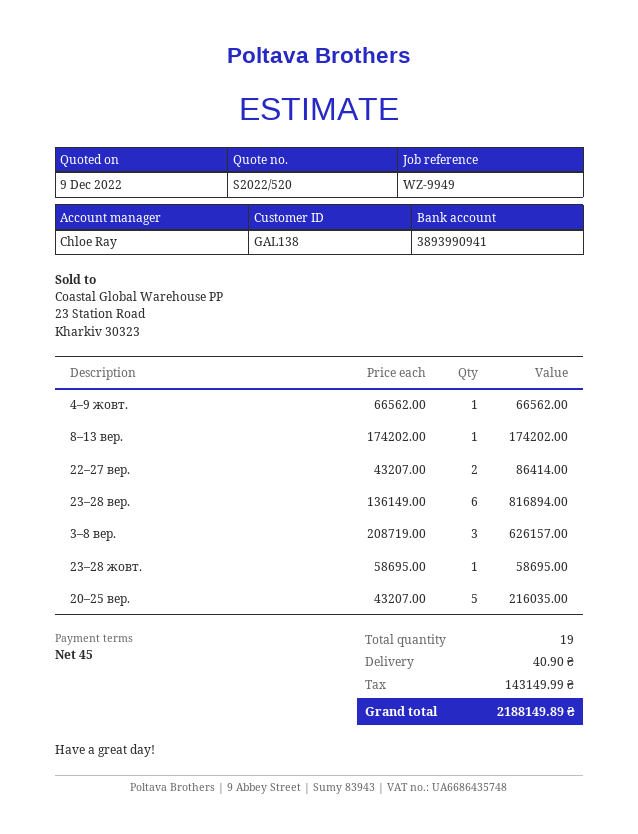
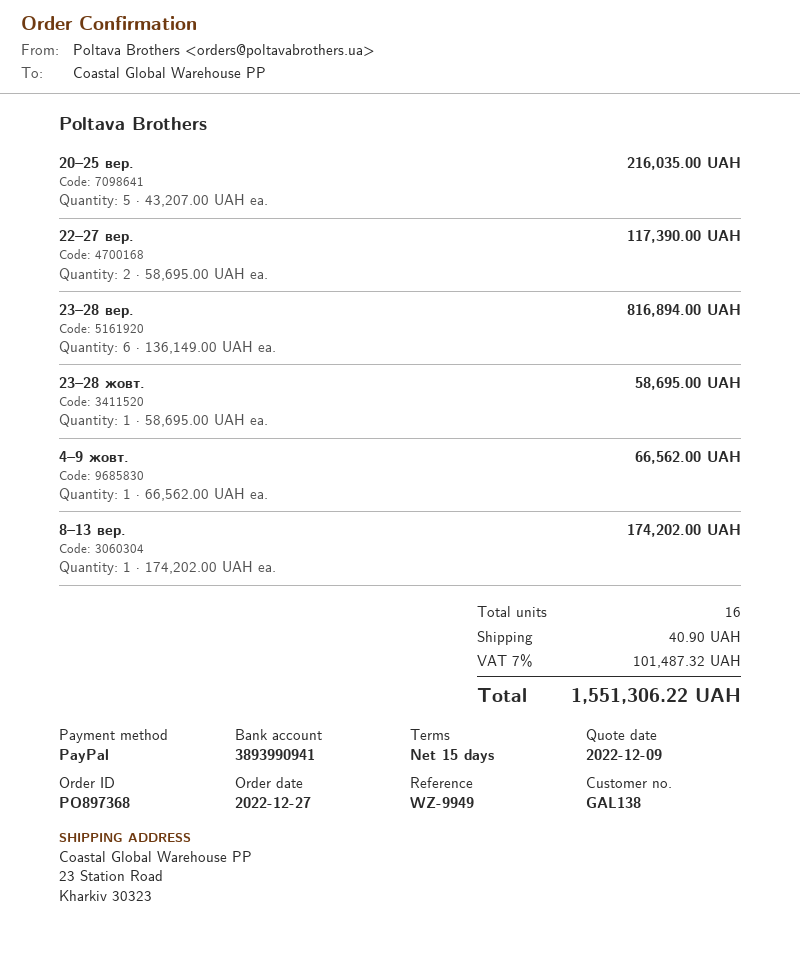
payment terms: 45 days -> 15 days
22–27 вер.: 2 x 43207.00 = 86414.00 -> 2 x 58695.00 = 117390.00
3–8 вер.: 3 x 208719.00 = 626157.00 -> none
total quantity: 19 -> 16
tax: 143149.99 -> 101487.32
total: 2188149.89 -> 1551306.22

